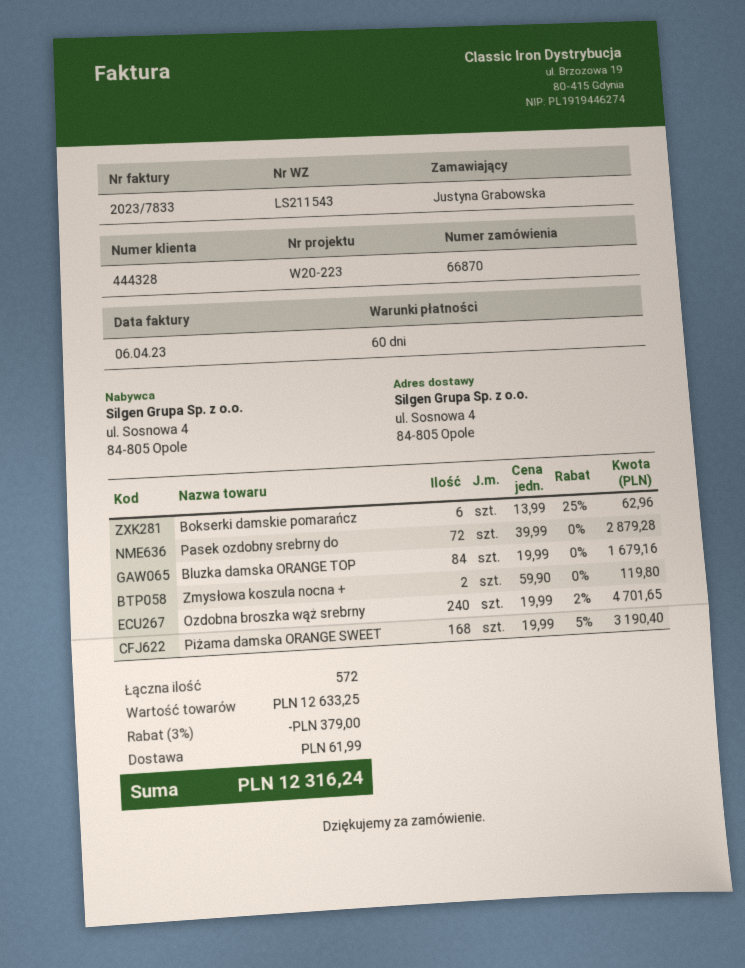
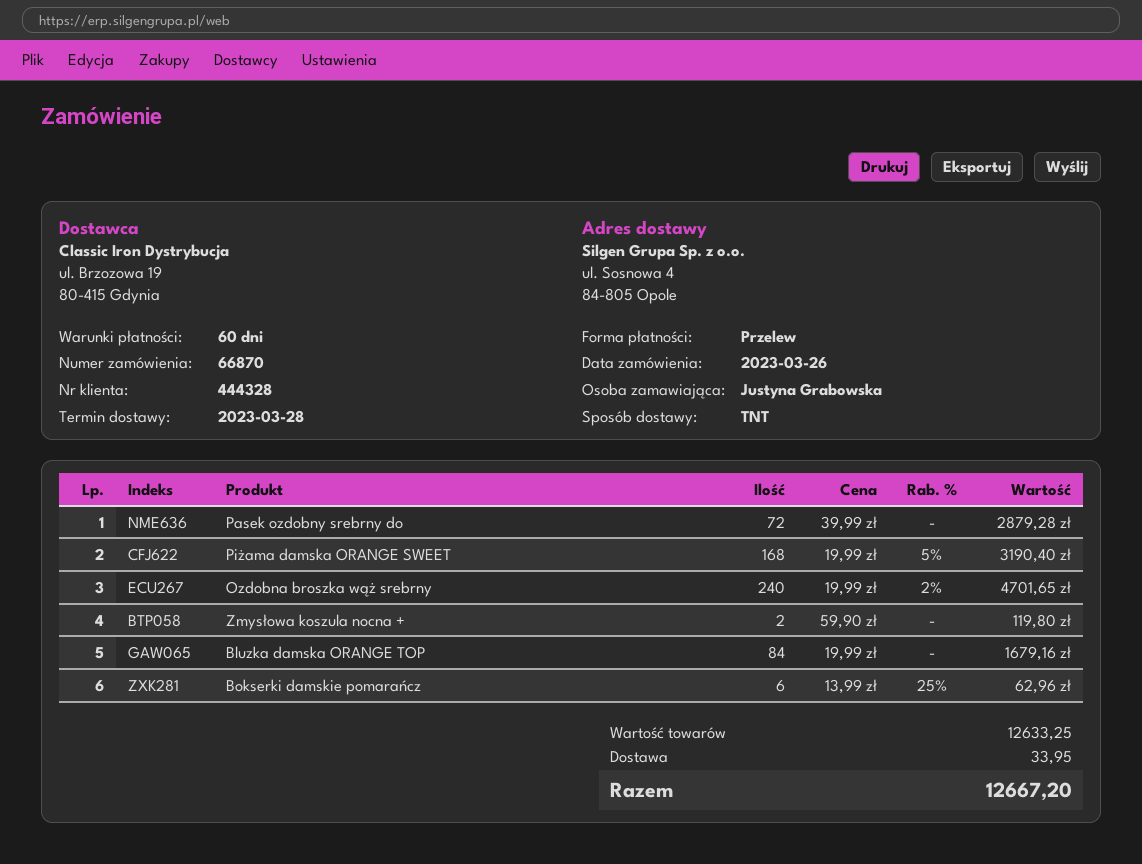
discount: 3% = 379.00 -> none
shipping: 61.99 -> 33.95
total: 12316.24 -> 12667.20

